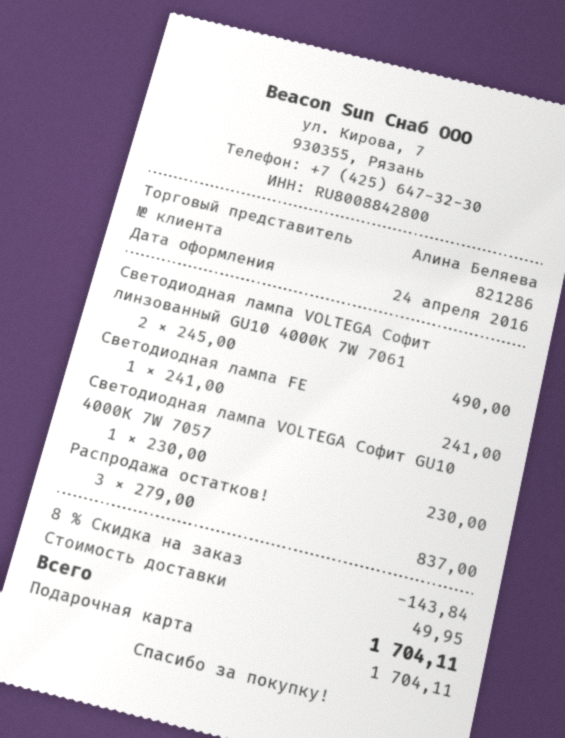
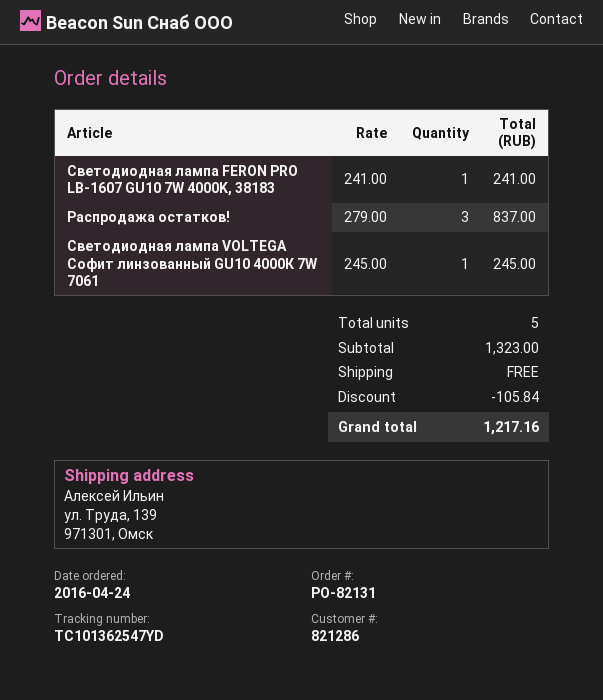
Светодиодная лампа VOLTEGA Софит линзованный GU10 4000К 7W 7061: 2 x 245.00 = 490.00 -> 1 x 245.00 = 245.00
Светодиодная лампа VOLTEGA Софит GU10 4000К 7W 7057: 1 x 230.00 = 230.00 -> none
discount: 143.84 -> 105.84
shipping: 49.95 -> 0.00
total: 1704.11 -> 1217.16

